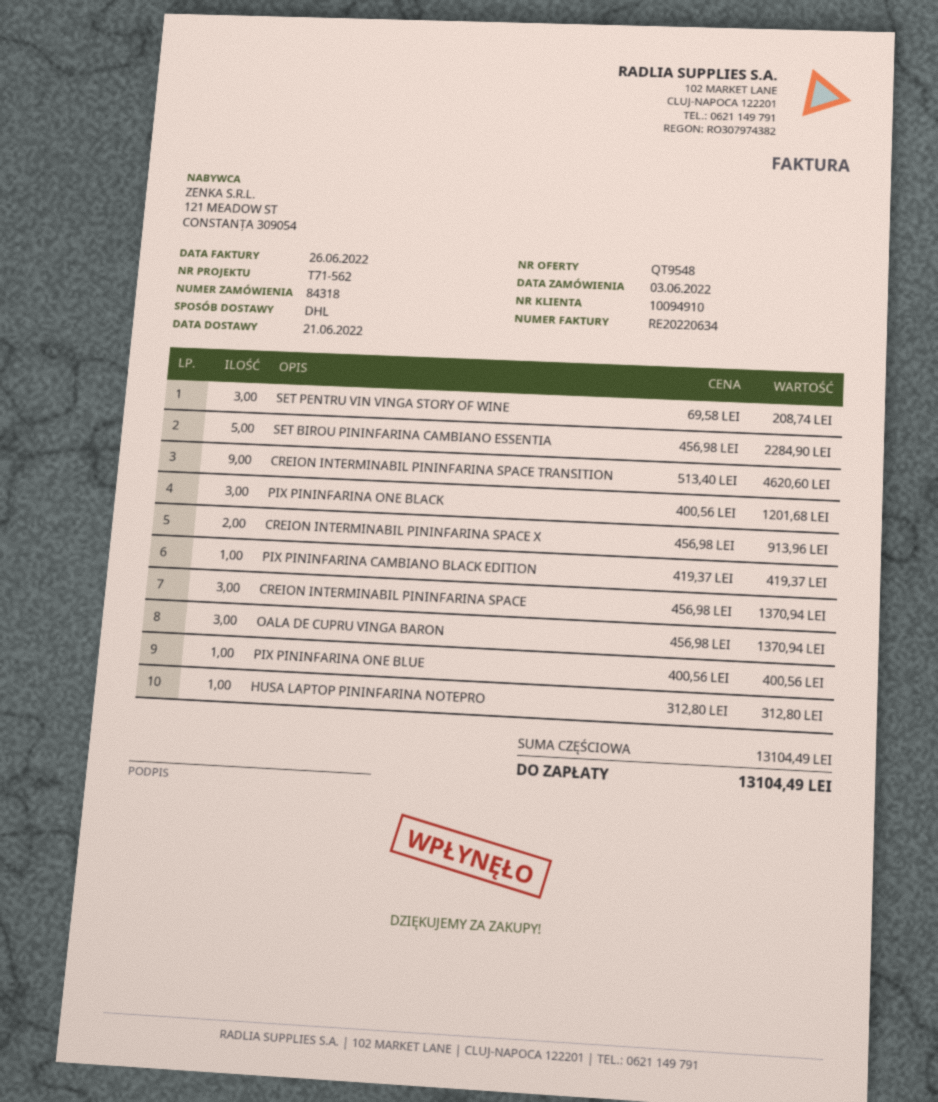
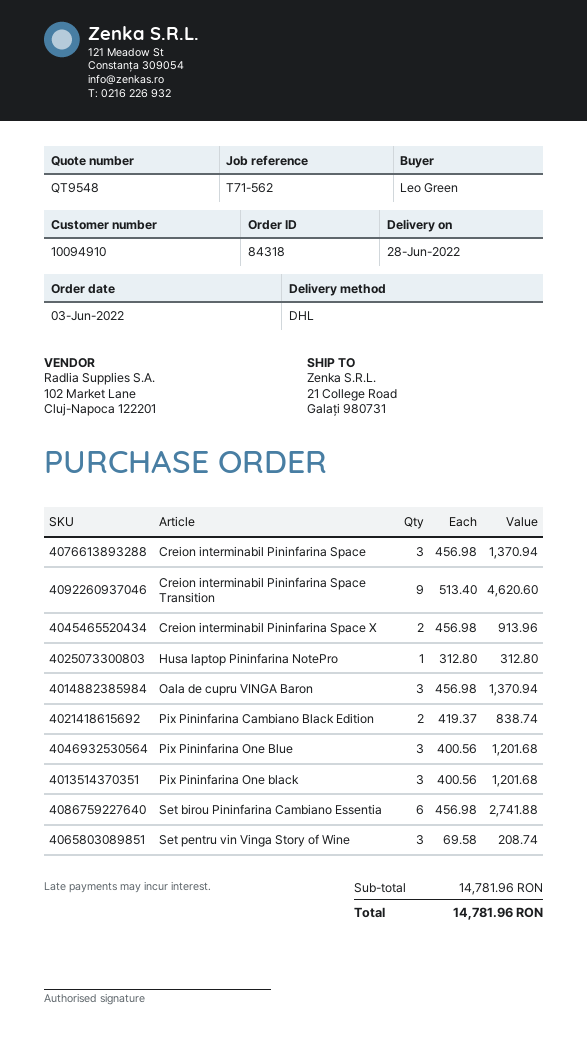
delivery date: 2022-06-21 -> 2022-06-28
SET BIROU PININFARINA CAMBIANO ESSENTIA: 5 x 456.98 = 2284.90 -> 6 x 456.98 = 2741.88
PIX PININFARINA CAMBIANO BLACK EDITION: 1 x 419.37 = 419.37 -> 2 x 419.37 = 838.74
PIX PININFARINA ONE BLUE: 1 x 400.56 = 400.56 -> 3 x 400.56 = 1201.68
subtotal: 13104.49 -> 14781.96
total: 13104.49 -> 14781.96

